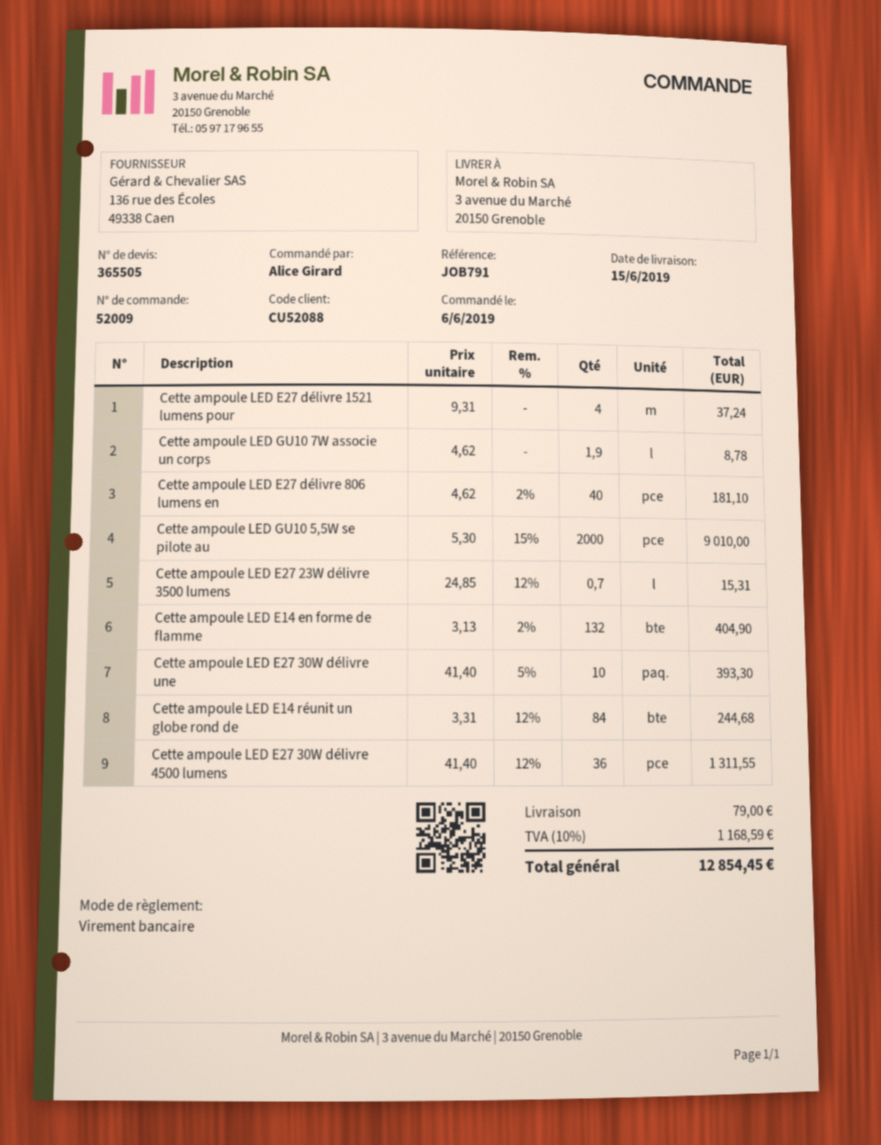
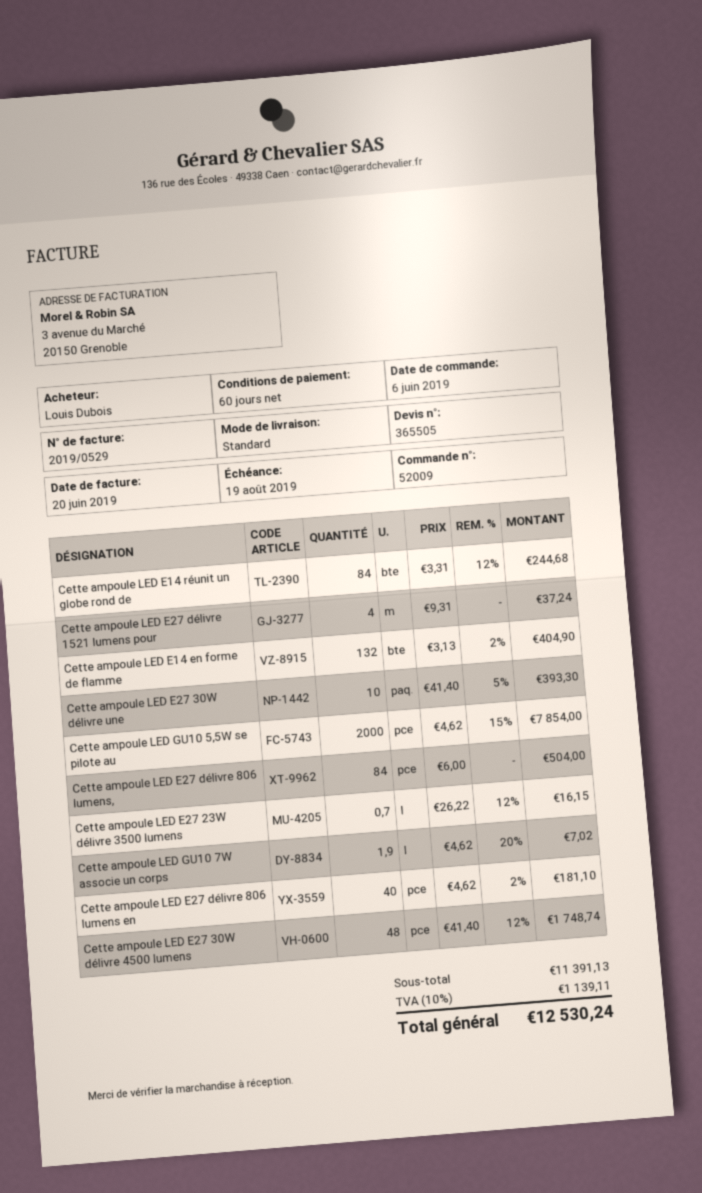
ordered by: Alice Girard -> Louis Dubois
Cette ampoule LED GU10 7W associe un corps: 1.9 x 4.62 = 8.78 -> 1.9 x 4.62 - 20% = 7.02
Cette ampoule LED GU10 5,5W se pilote au: 2000 x 5.30 - 15% = 9010.00 -> 2000 x 4.62 - 15% = 7854.00
Cette ampoule LED E27 23W délivre 3500 lumens: 0.7 x 24.85 - 12% = 15.31 -> 0.7 x 26.22 - 12% = 16.15
Cette ampoule LED E27 30W délivre 4500 lumens: 36 x 41.40 - 12% = 1311.55 -> 48 x 41.40 - 12% = 1748.74
Cette ampoule LED E27 délivre 806 lumens,: none -> 84 x 6.00 = 504.00
shipping: 79.00 -> none
tax: 10% = 1168.59 -> 10% = 1139.11
total: 12854.45 -> 12530.24

